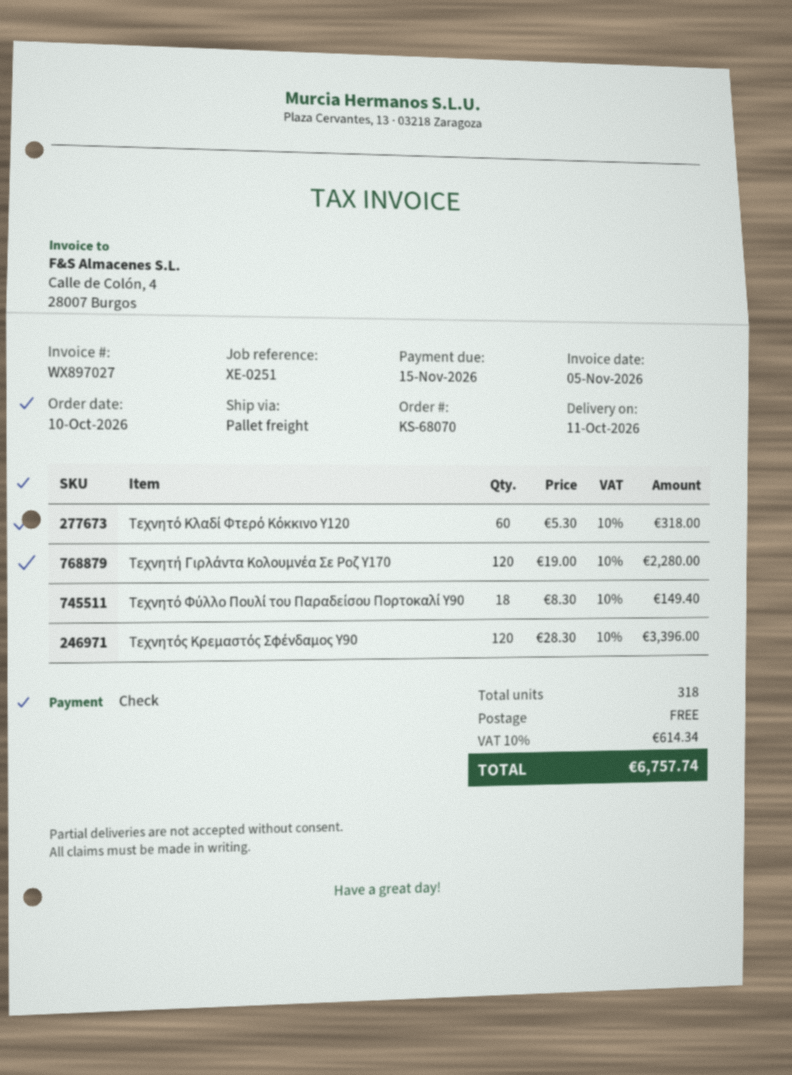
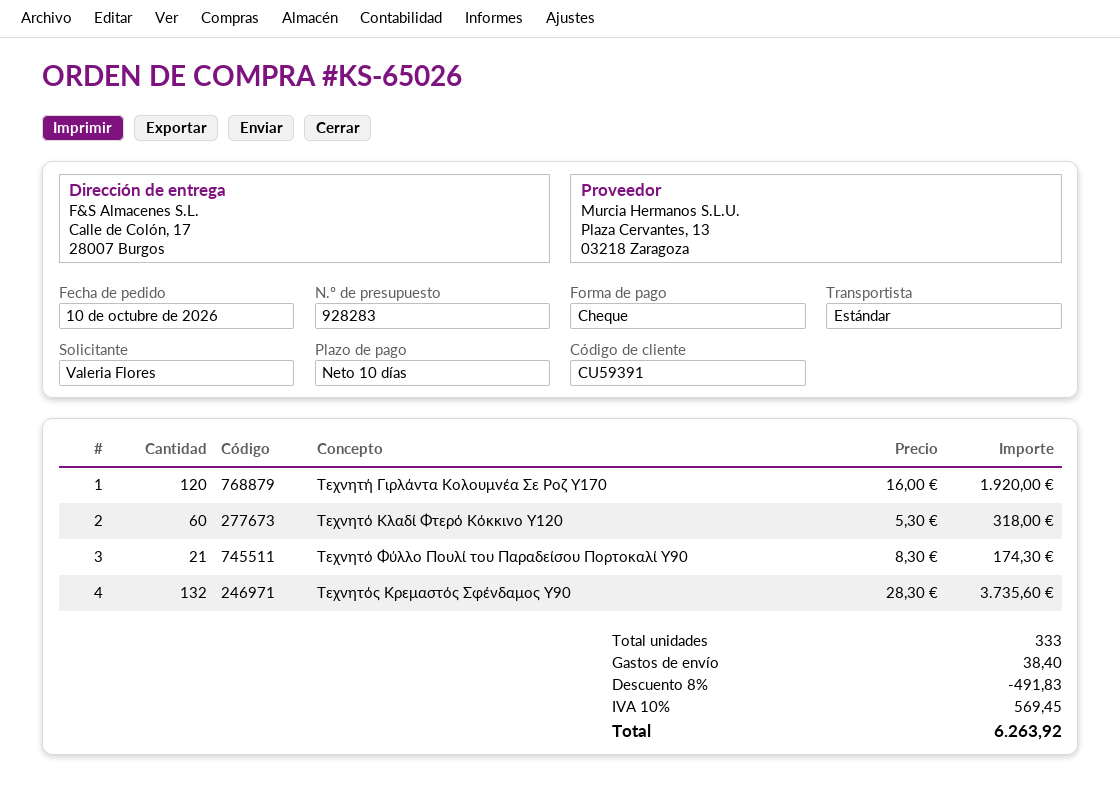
order number: KS-68070 -> KS-65026
shipping method: pallet freight -> standard
Τεχνητή Γιρλάντα Κολουμνέα Σε Ροζ Υ170: 120 x 19.00 = 2280.00 -> 120 x 16.00 = 1920.00
Τεχνητό Φύλλο Πουλί του Παραδείσου Πορτοκαλί Υ90: 18 x 8.30 = 149.40 -> 21 x 8.30 = 174.30
Τεχνητός Κρεμαστός Σφένδαμος Υ90: 120 x 28.30 = 3396.00 -> 132 x 28.30 = 3735.60
total quantity: 318 -> 333
discount: none -> 8% = 491.83
shipping: 0.00 -> 38.40
tax: 10% = 614.34 -> 10% = 569.45
total: 6757.74 -> 6263.92

